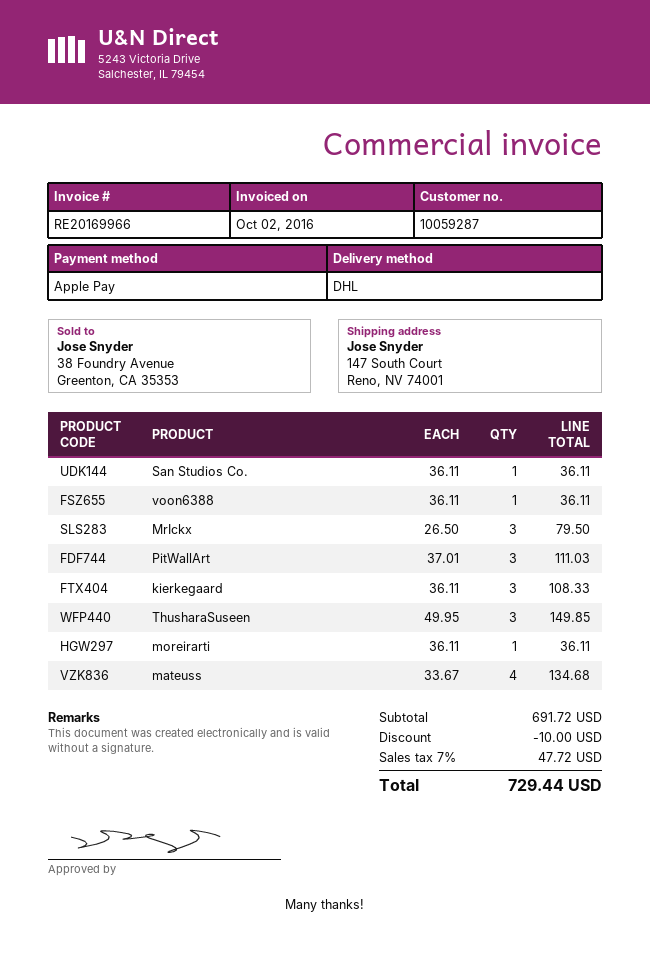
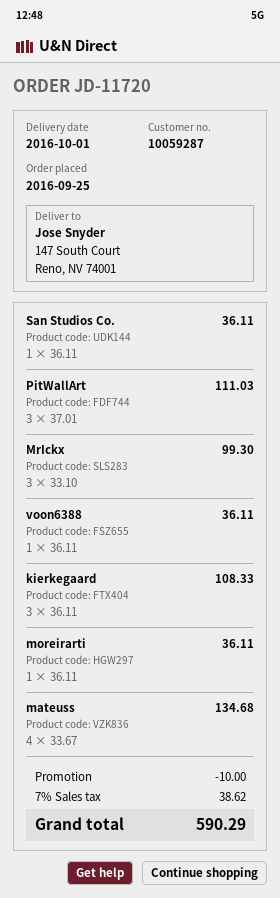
MrIckx: 3 x 26.50 = 79.50 -> 3 x 33.10 = 99.30
ThusharaSuseen: 3 x 49.95 = 149.85 -> none
tax: 7% = 47.72 -> 7% = 38.62
total: 729.44 -> 590.29

